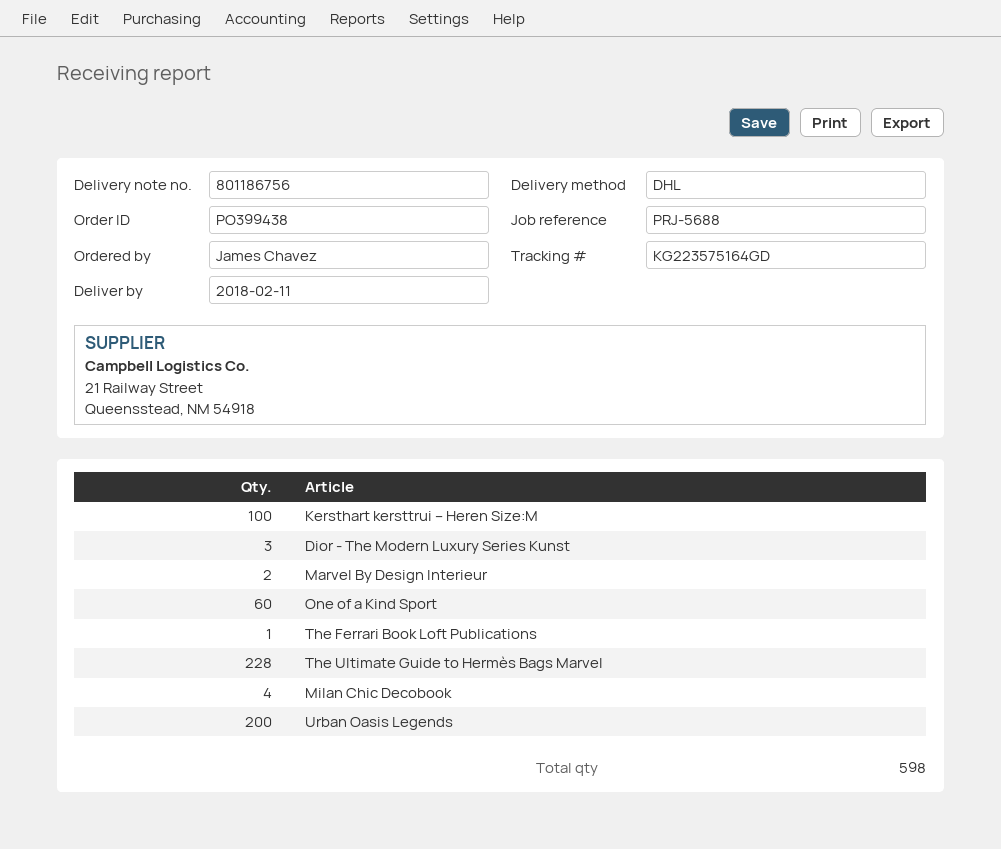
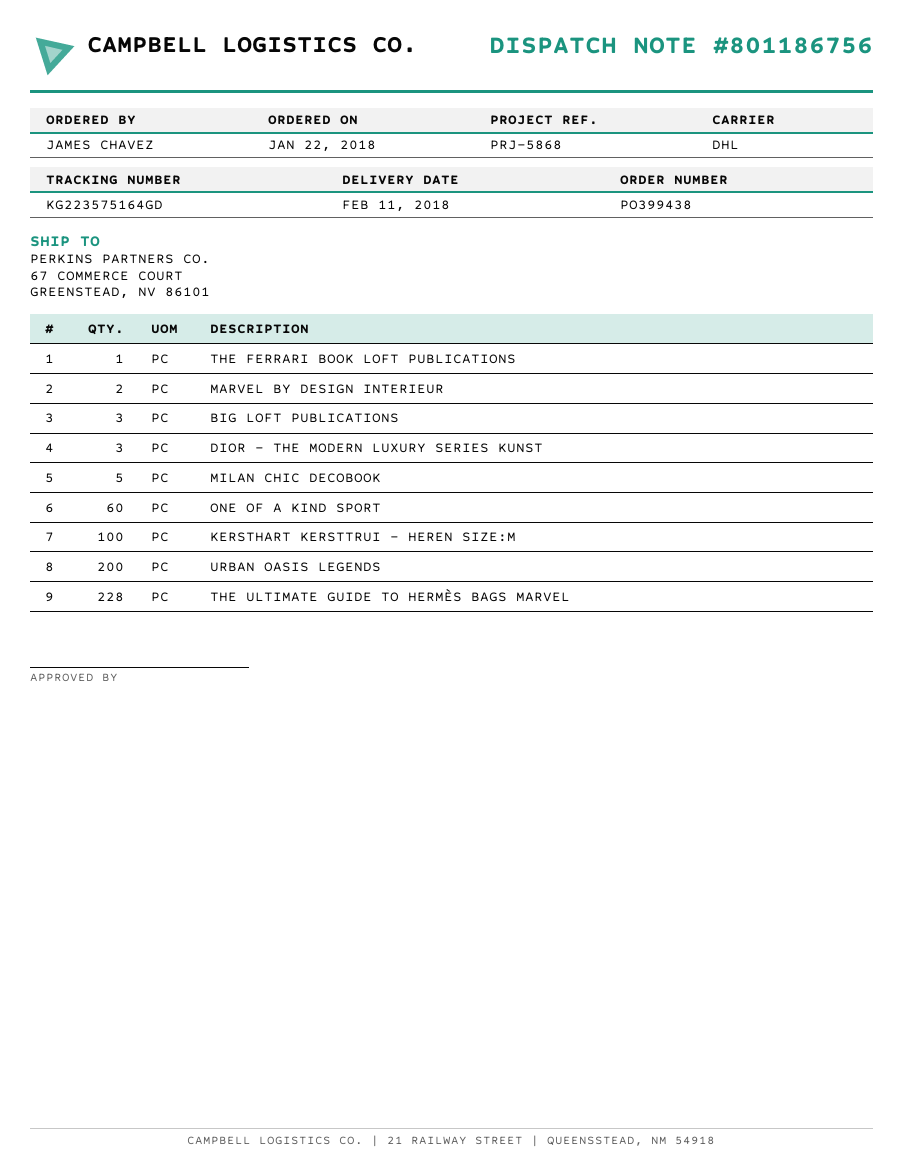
reference: PRJ-5688 -> PRJ-5868
Milan Chic Decobook: 4 -> 5
BIG LOFT PUBLICATIONS: none -> 3

